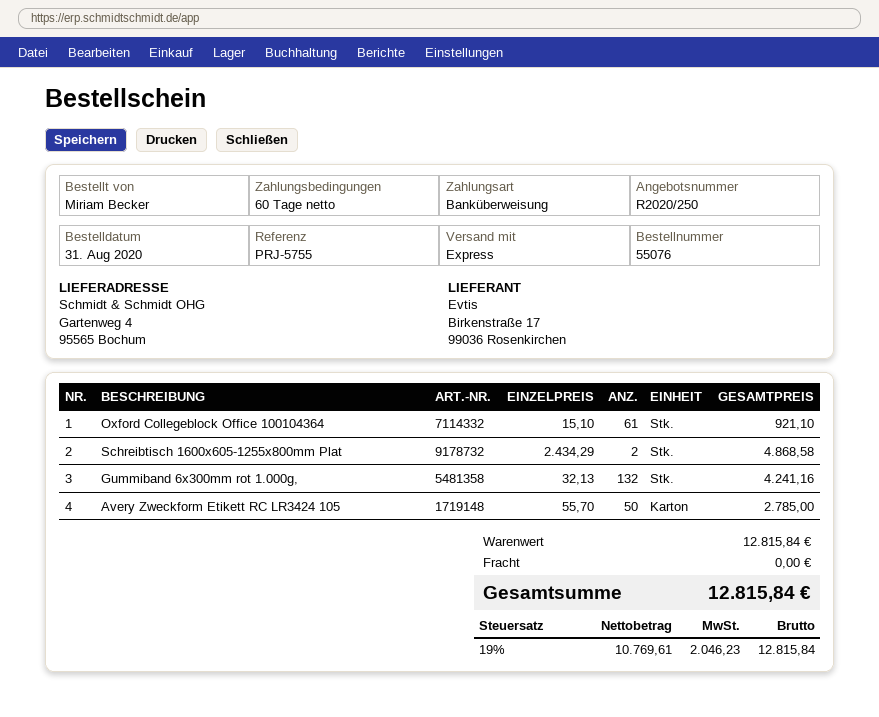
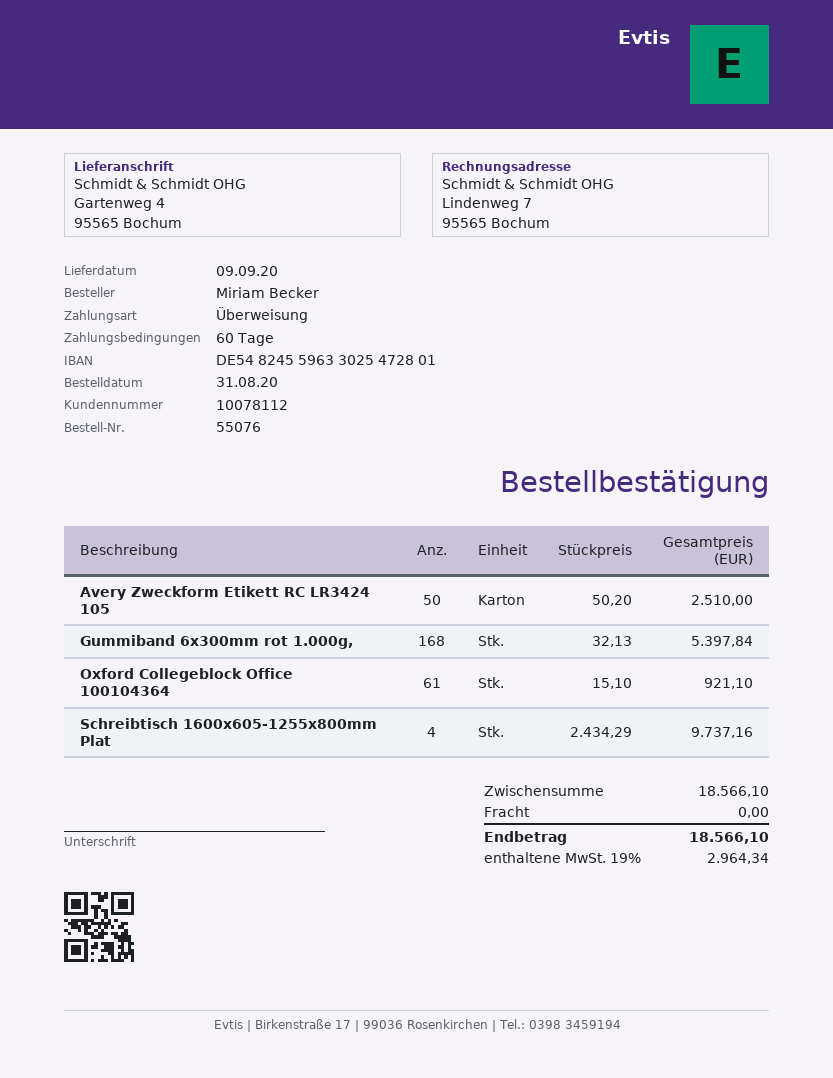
Schreibtisch 1600x605-1255x800mm Plat: 2 x 2434.29 = 4868.58 -> 4 x 2434.29 = 9737.16
Gummiband 6x300mm rot 1.000g,: 132 x 32.13 = 4241.16 -> 168 x 32.13 = 5397.84
Avery Zweckform Etikett RC LR3424 105: 50 x 55.70 = 2785.00 -> 50 x 50.20 = 2510.00
subtotal: 12815.84 -> 18566.10
tax: 19% = 2046.23 -> 19% = 2964.34
total: 12815.84 -> 18566.10

